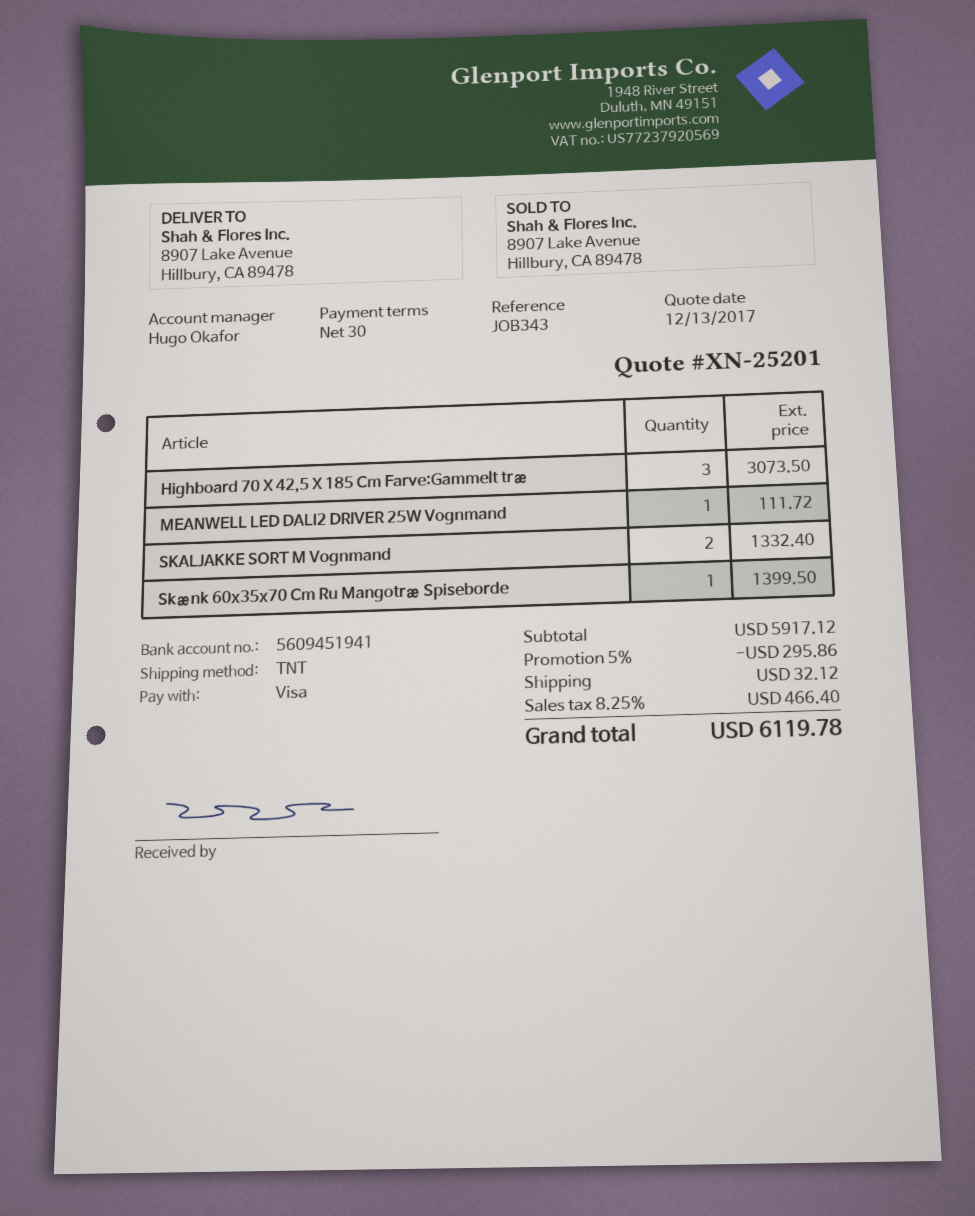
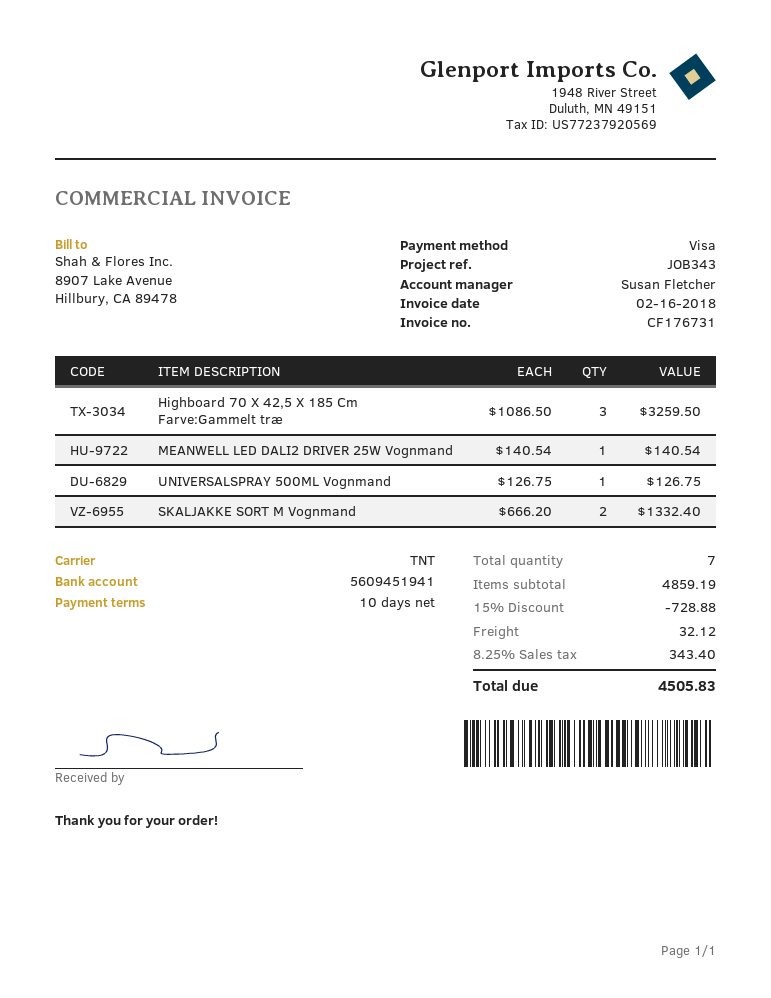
payment terms: 30 days -> 10 days
sales rep: Hugo Okafor -> Susan Fletcher
Highboard 70 X 42,5 X 185 Cm Farve:Gammelt træ: 3 for 3073.50 -> 3 for 3259.50
MEANWELL LED DALI2 DRIVER 25W Vognmand: 1 for 111.72 -> 1 for 140.54
Skænk 60x35x70 Cm Ru Mangotræ Spiseborde: 1 for 1399.50 -> none
UNIVERSALSPRAY 500ML Vognmand: none -> 1 for 126.75
subtotal: 5917.12 -> 4859.19
discount: 5% = 295.86 -> 15% = 728.88
tax: 8.25% = 466.40 -> 8.25% = 343.40
total: 6119.78 -> 4505.83

